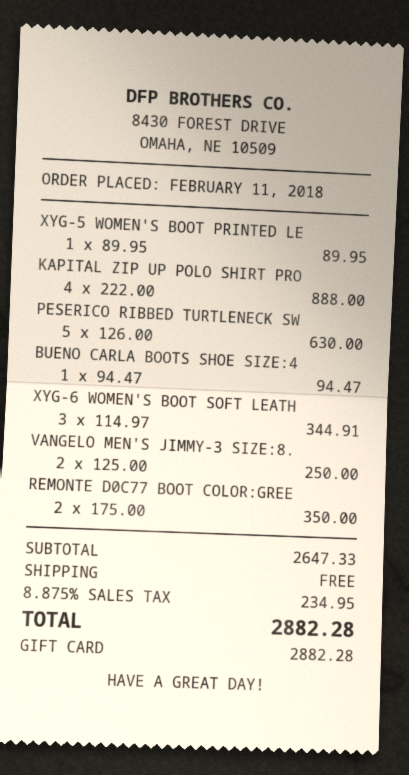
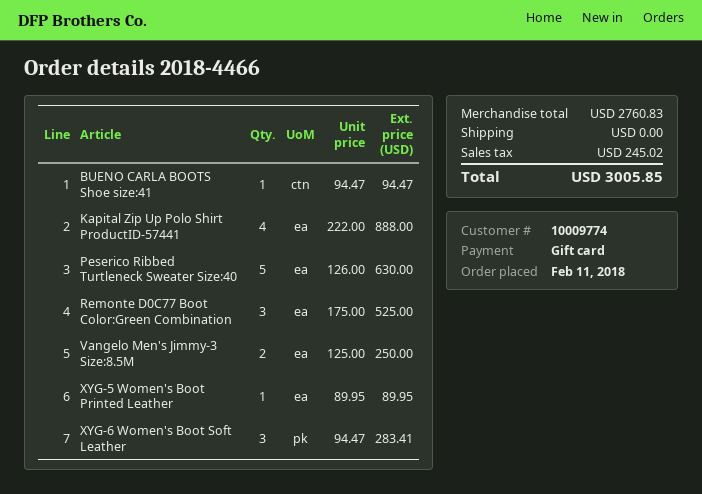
XYG-6 WOMEN'S BOOT SOFT LEATH: 3 x 114.97 = 344.91 -> 3 x 94.47 = 283.41
REMONTE D0C77 BOOT COLOR:GREE: 2 x 175.00 = 350.00 -> 3 x 175.00 = 525.00
subtotal: 2647.33 -> 2760.83
tax: 234.95 -> 245.02
total: 2882.28 -> 3005.85

